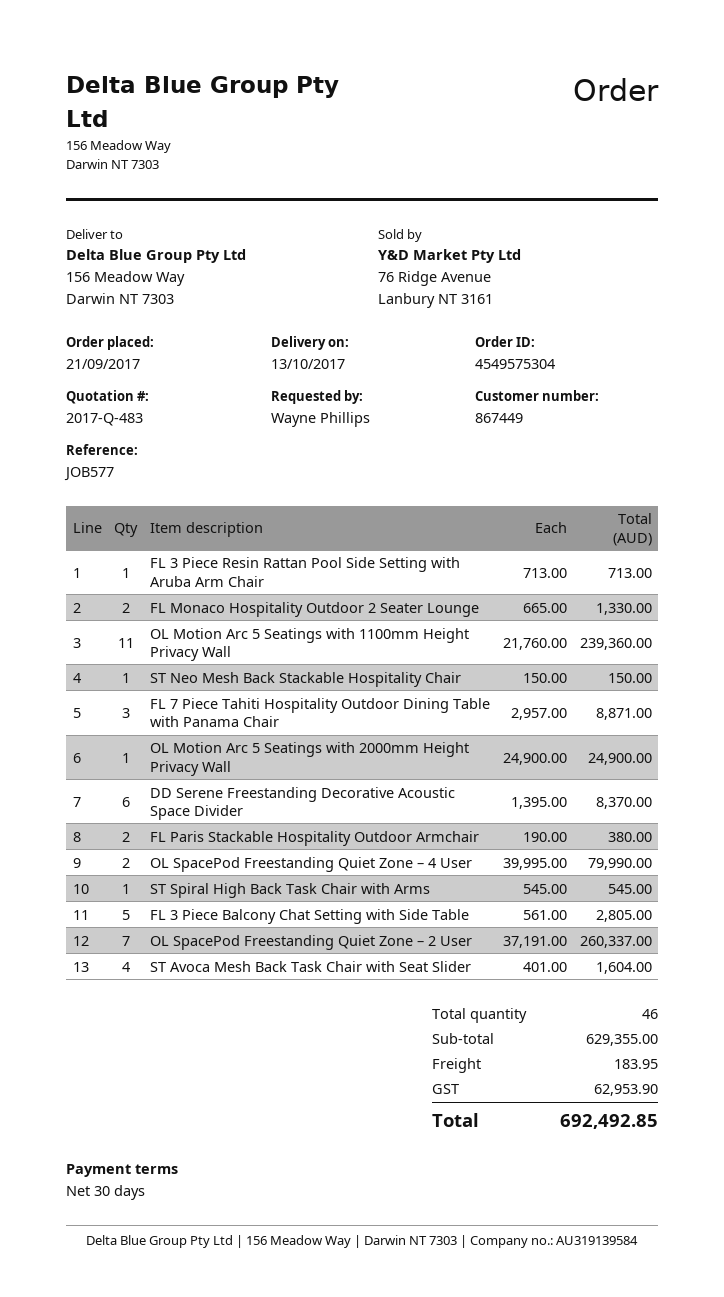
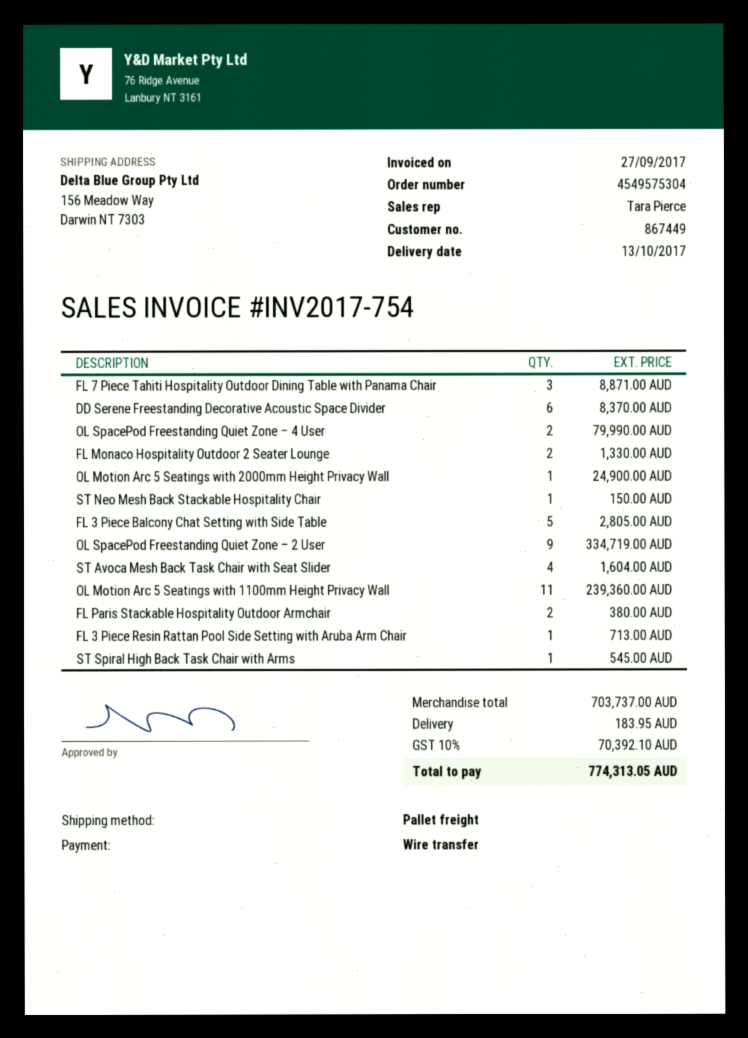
OL SpacePod Freestanding Quiet Zone – 2 User: 7 for 260337.00 -> 9 for 334719.00
subtotal: 629355.00 -> 703737.00
tax: 62953.90 -> 70392.10
total: 692492.85 -> 774313.05

